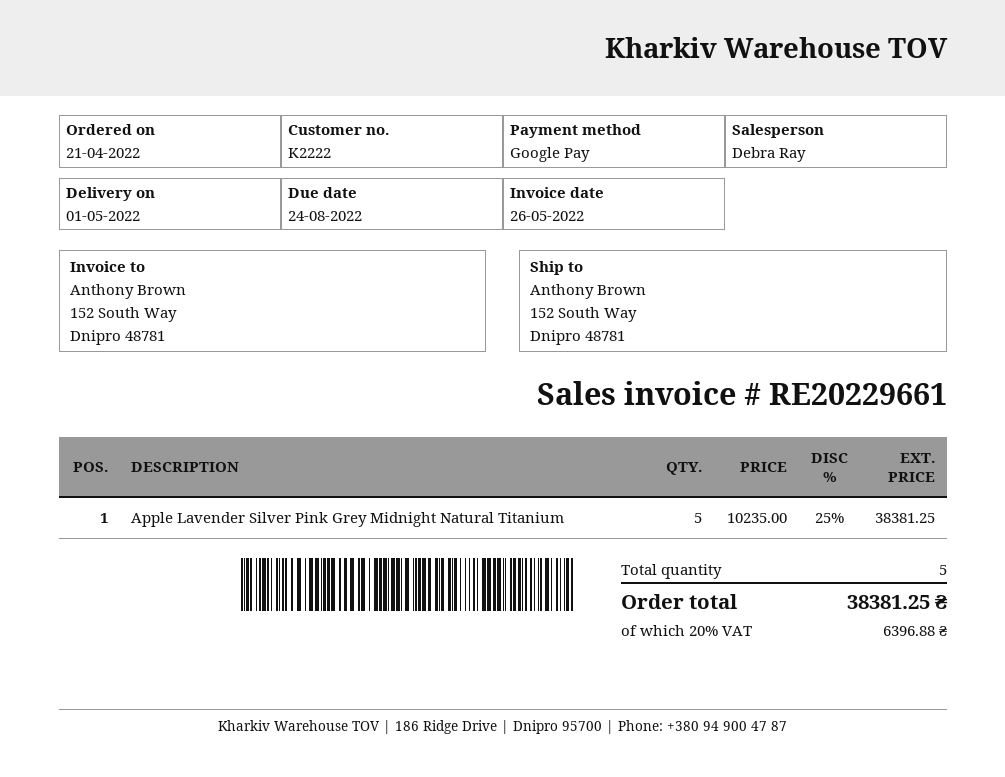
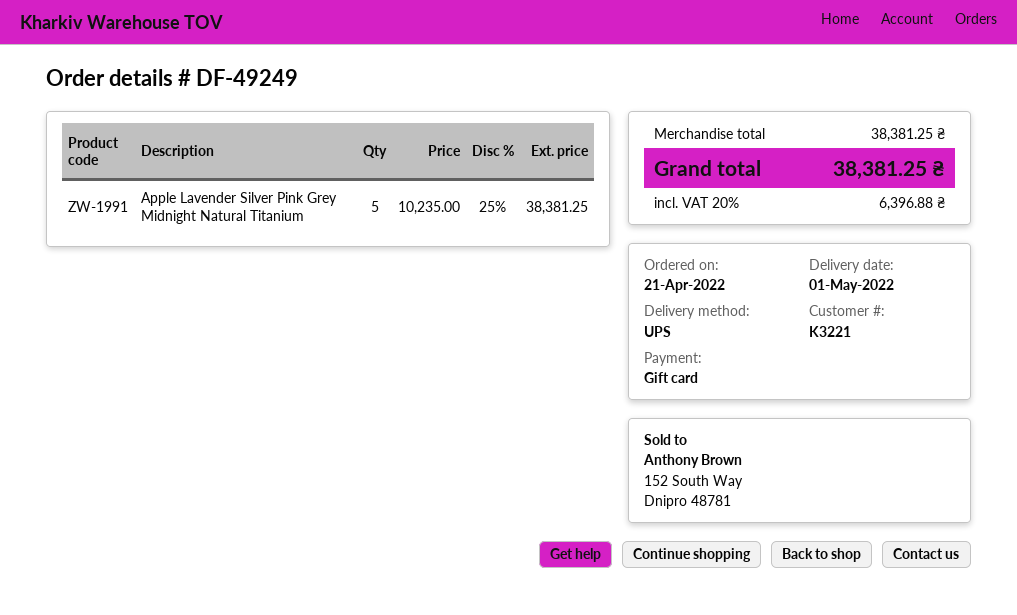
customer number: K2222 -> K3221
payment method: Google Pay -> gift card

